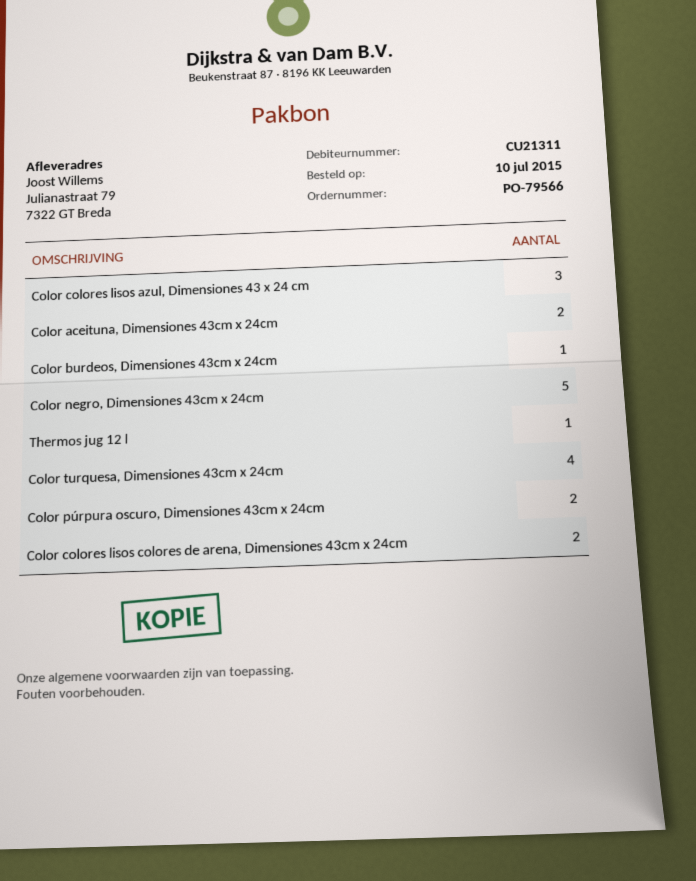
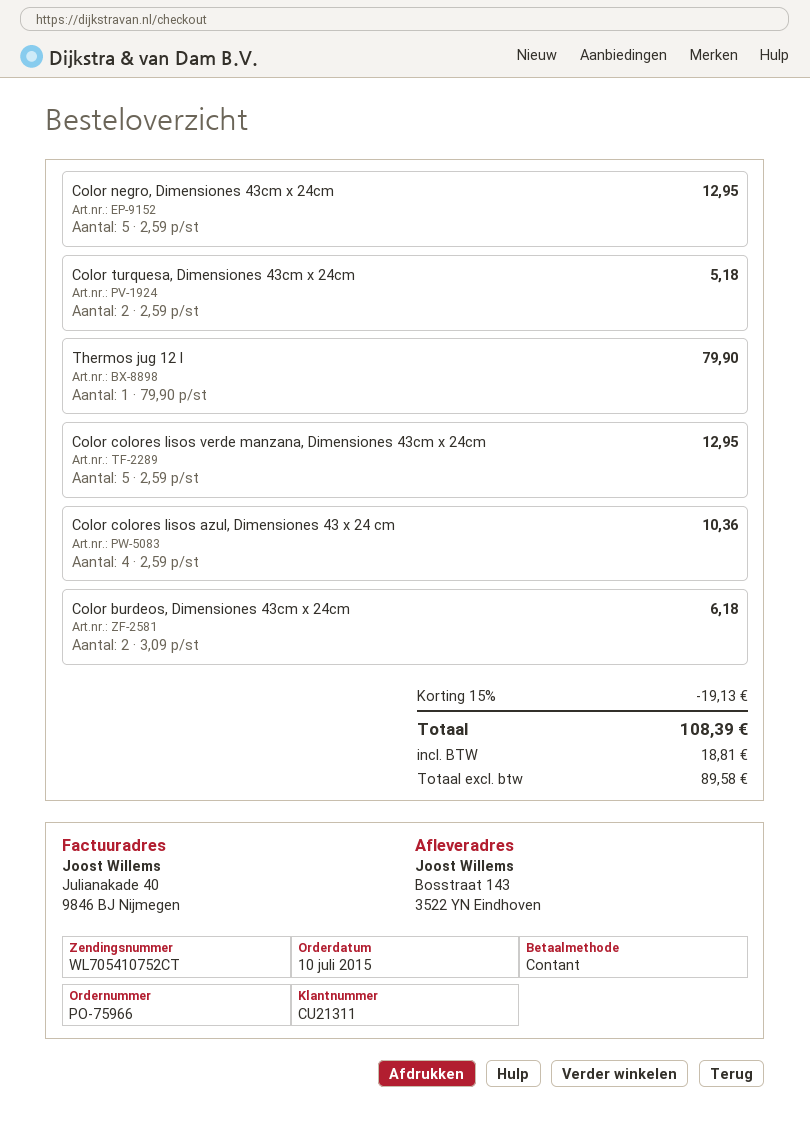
order number: PO-79566 -> PO-75966
ship to: Julianastraat 79, 7322 GT Breda -> Bosstraat 143, 3522 YN Eindhoven
Color colores lisos azul, Dimensiones 43 x 24 cm: 3 -> 4
Color aceituna, Dimensiones 43cm x 24cm: 2 -> none
Color burdeos, Dimensiones 43cm x 24cm: 1 -> 2
Color turquesa, Dimensiones 43cm x 24cm: 4 -> 2
Color púrpura oscuro, Dimensiones 43cm x 24cm: 2 -> none
Color colores lisos colores de arena, Dimensiones 43cm x 24cm: 2 -> none
Color colores lisos verde manzana, Dimensiones 43cm x 24cm: none -> 5

